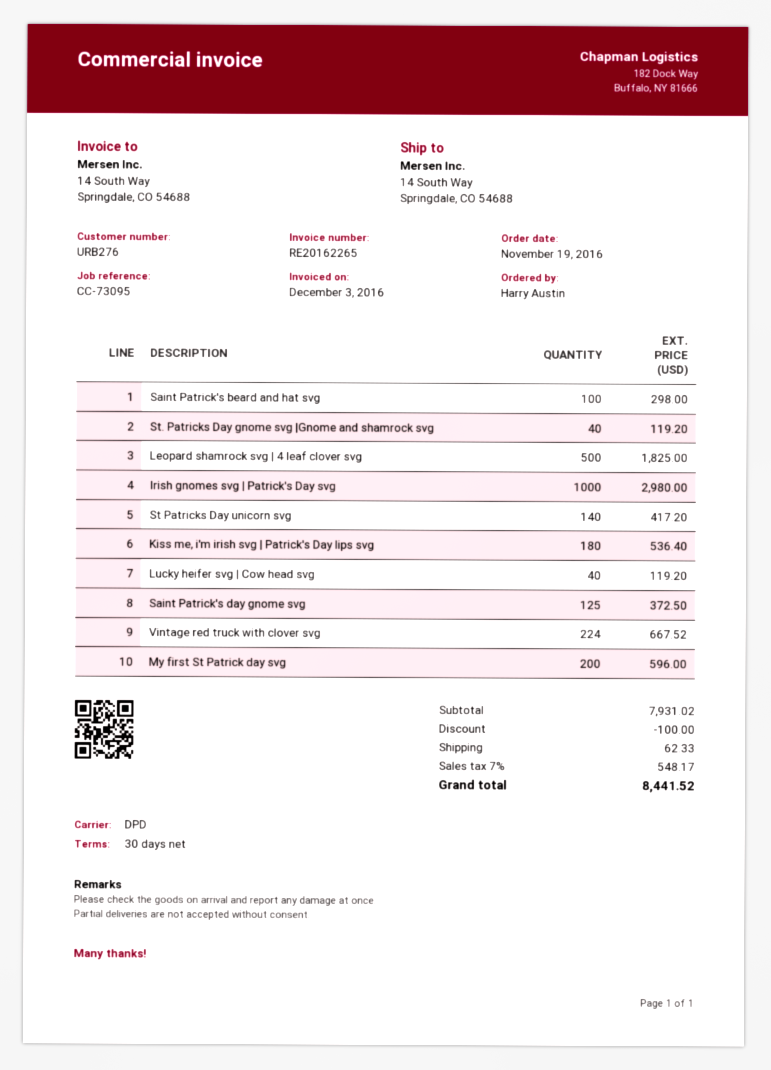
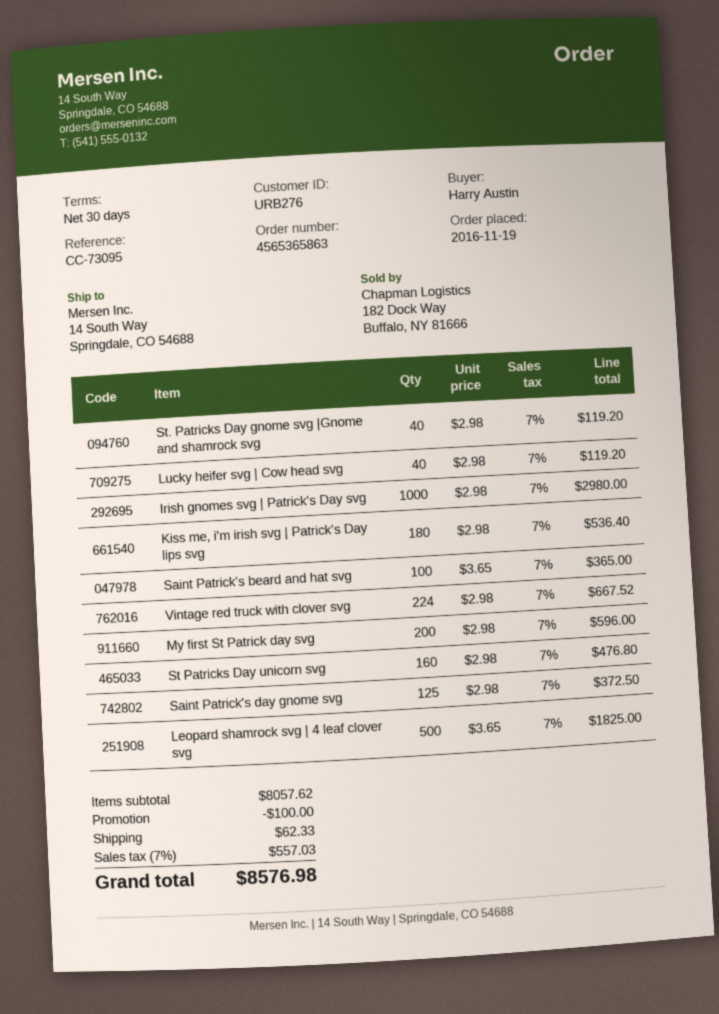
Saint Patrick's beard and hat svg: 100 for 298.00 -> 100 for 365.00
St Patricks Day unicorn svg: 140 for 417.20 -> 160 for 476.80
subtotal: 7931.02 -> 8057.62
tax: 7% = 548.17 -> 7% = 557.03
total: 8441.52 -> 8576.98

